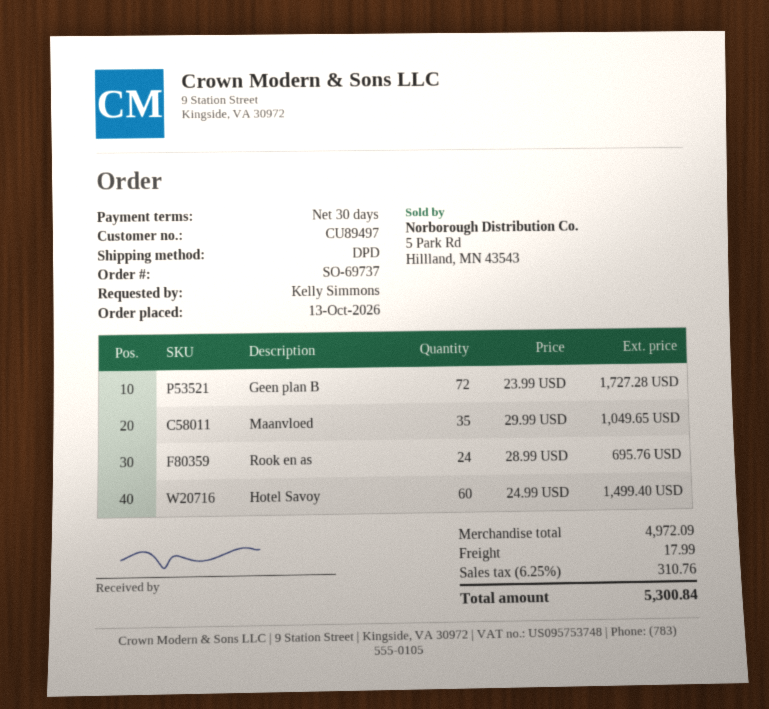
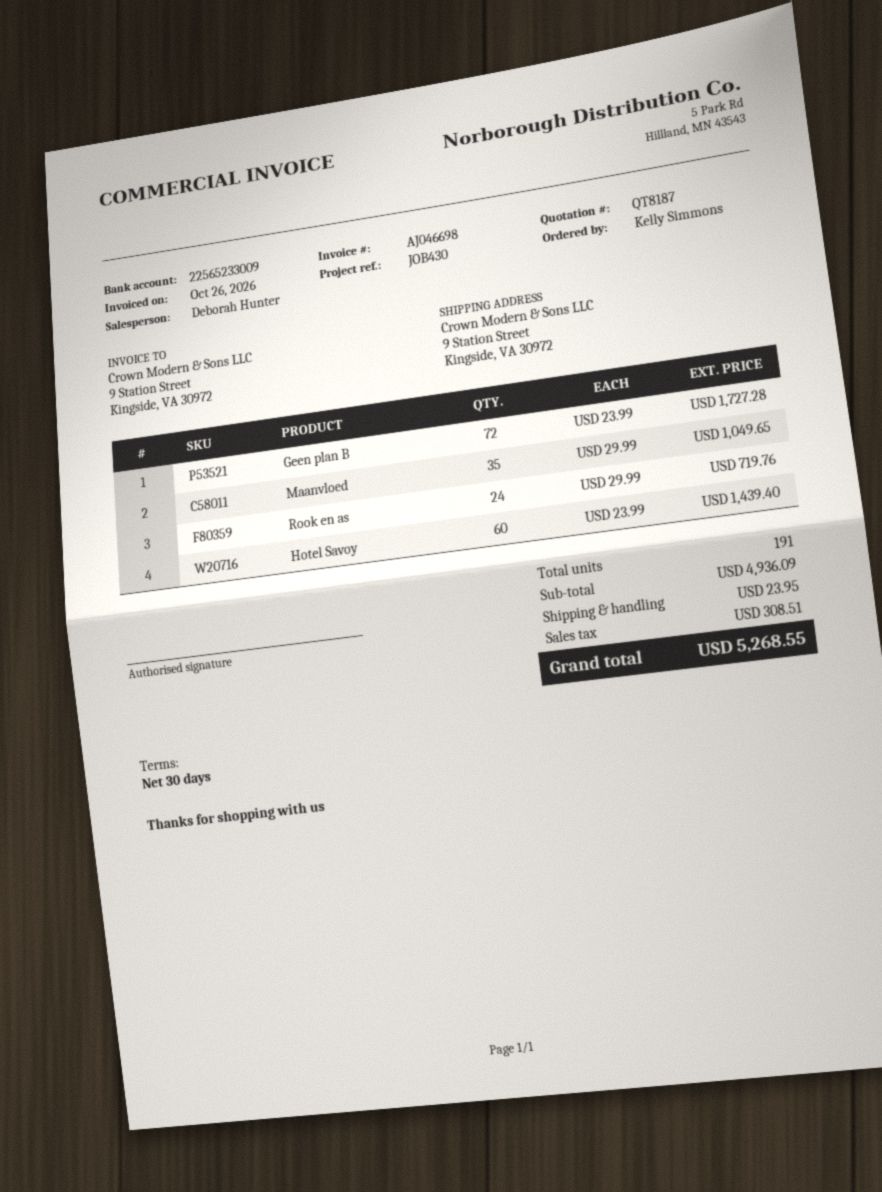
Rook en as: 24 x 28.99 = 695.76 -> 24 x 29.99 = 719.76
Hotel Savoy: 60 x 24.99 = 1499.40 -> 60 x 23.99 = 1439.40
subtotal: 4972.09 -> 4936.09
shipping: 17.99 -> 23.95
tax: 310.76 -> 308.51
total: 5300.84 -> 5268.55

